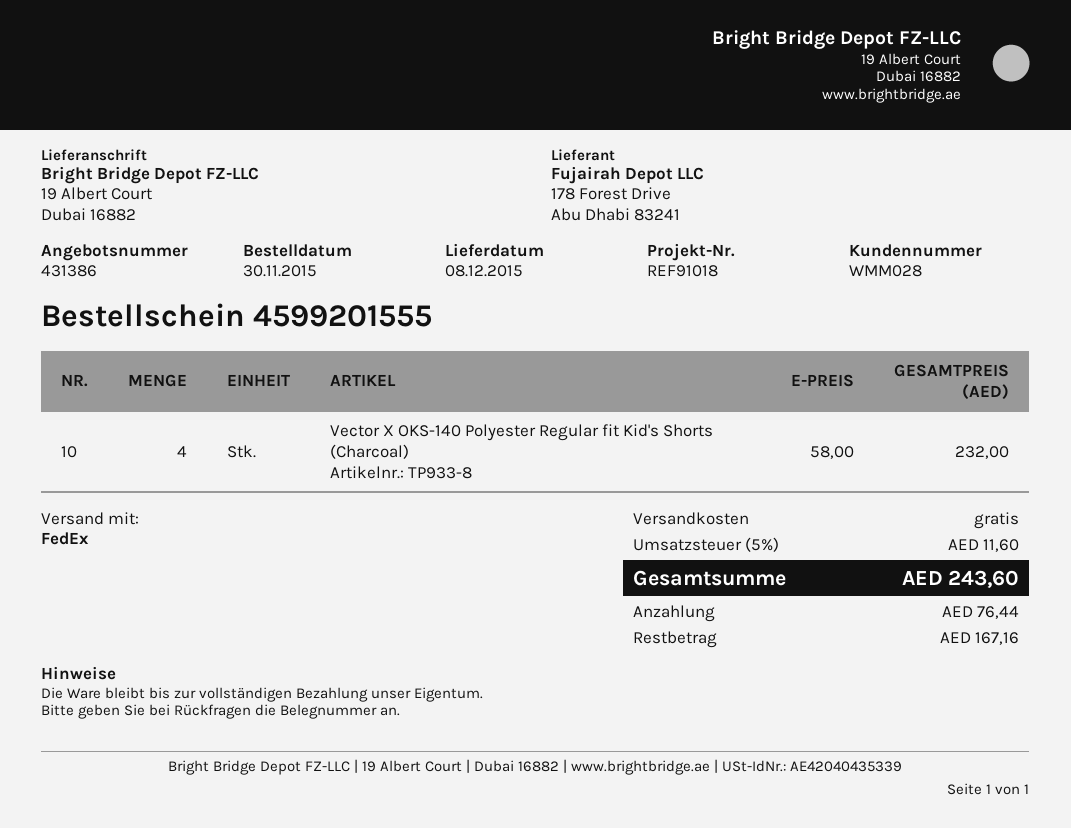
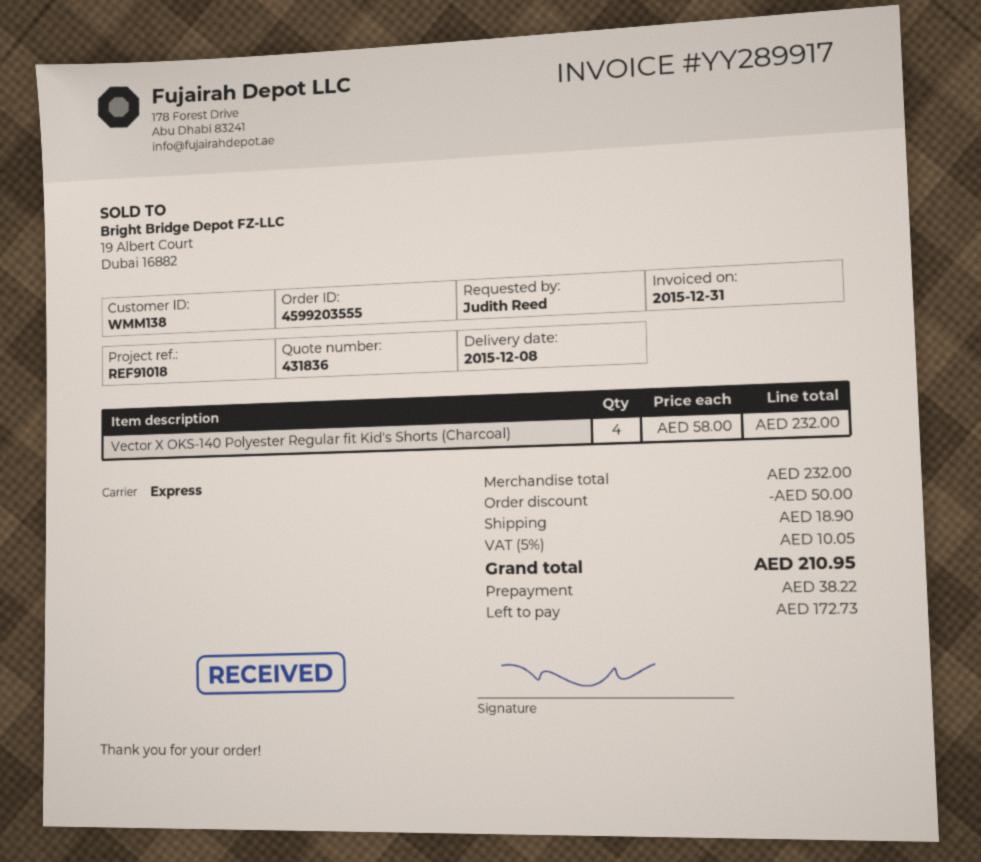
quote number: 431386 -> 431836
order number: 4599201555 -> 4599203555
customer number: WMM028 -> WMM138
shipping method: FedEx -> express
discount: none -> 50.00
shipping: 0.00 -> 18.90
tax: 5% = 11.60 -> 5% = 10.05
total: 243.60 -> 210.95
deposit: 76.44 -> 38.22
balance: 167.16 -> 172.73

